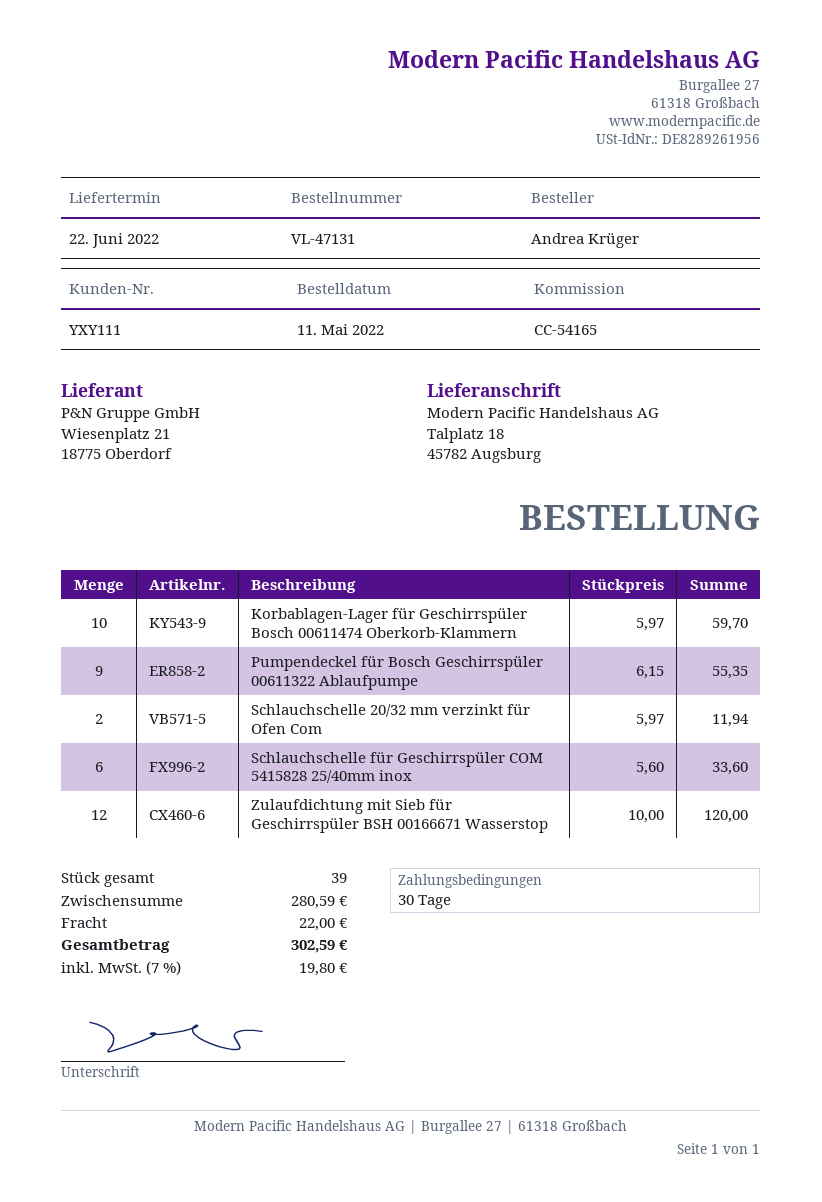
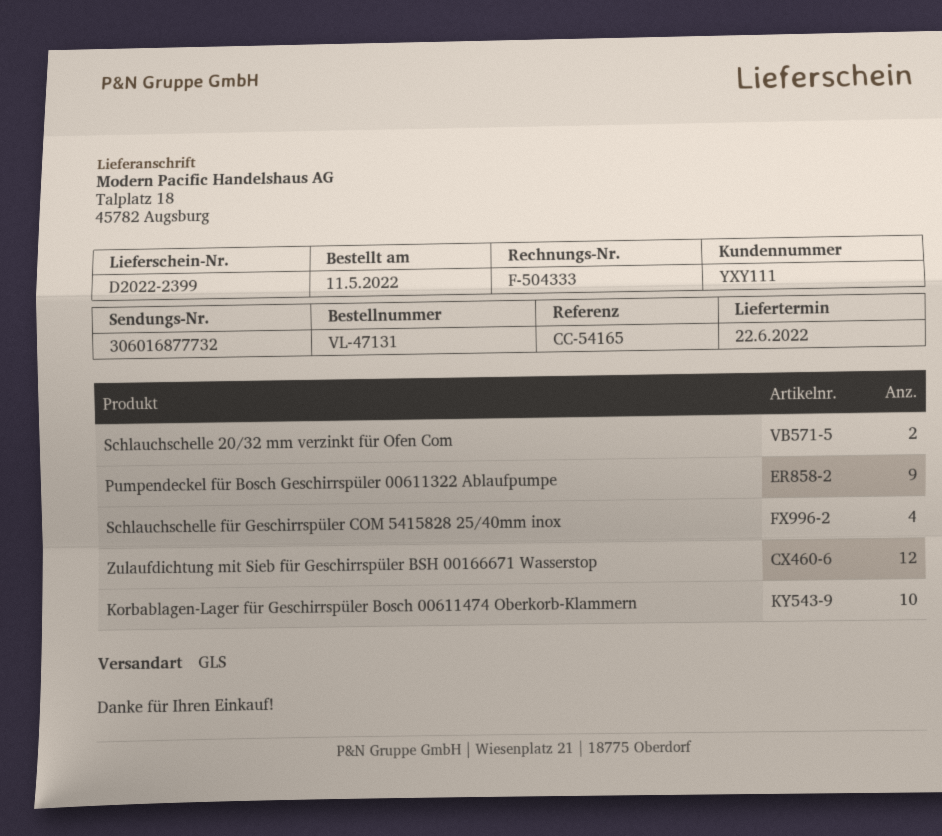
Schlauchschelle für Geschirrspüler COM 5415828 25/40mm inox: 6 -> 4

